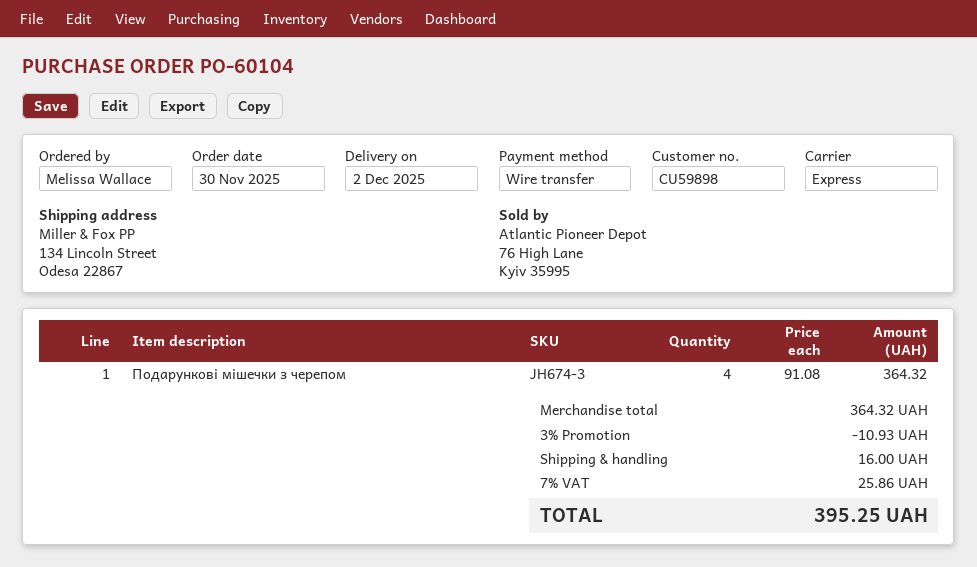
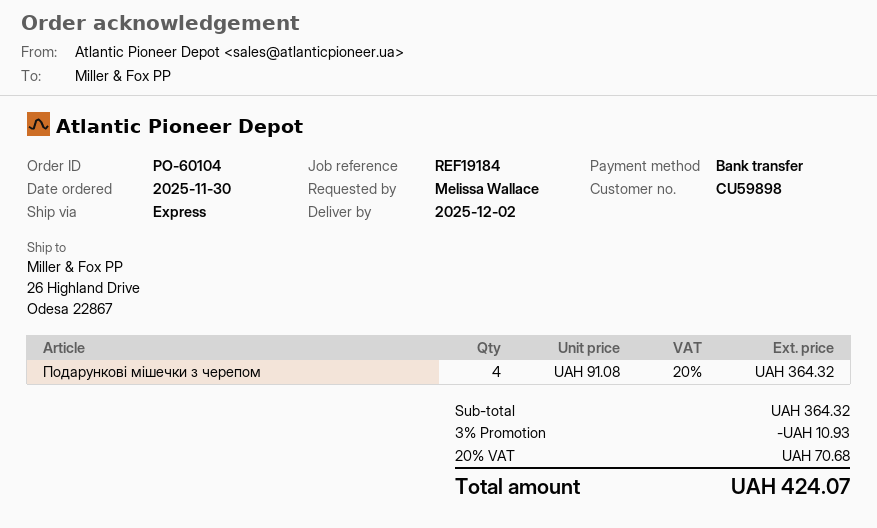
ship to: 134 Lincoln Street, Odesa 22867 -> 26 Highland Drive, Odesa 22867
shipping: 16.00 -> none
tax: 7% = 25.86 -> 20% = 70.68
total: 395.25 -> 424.07

